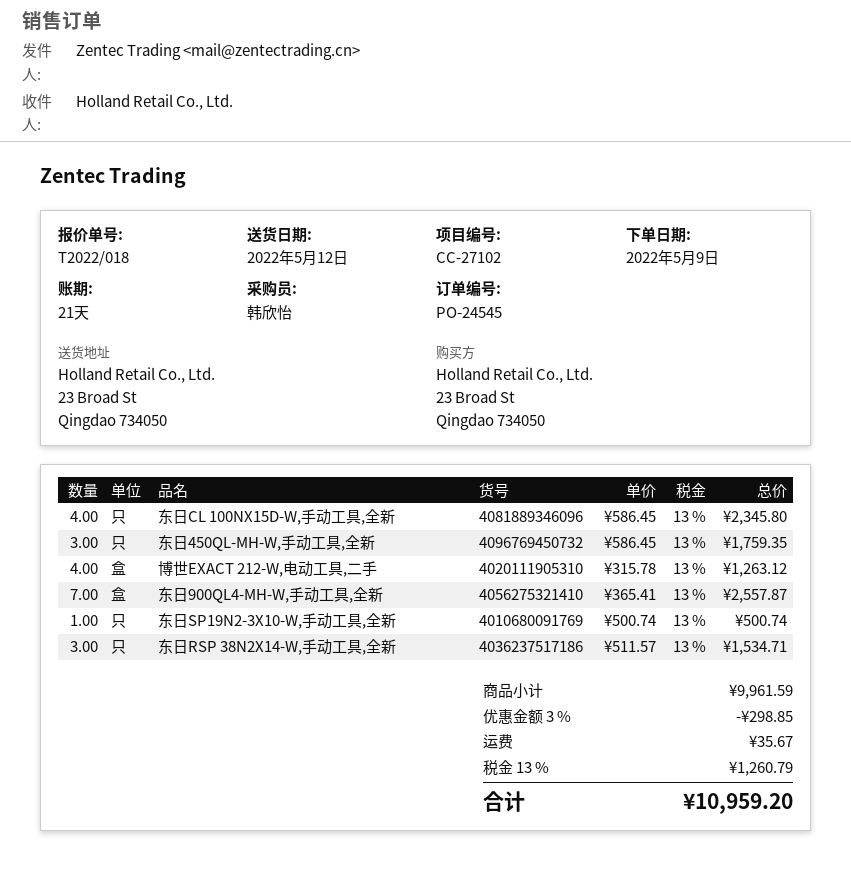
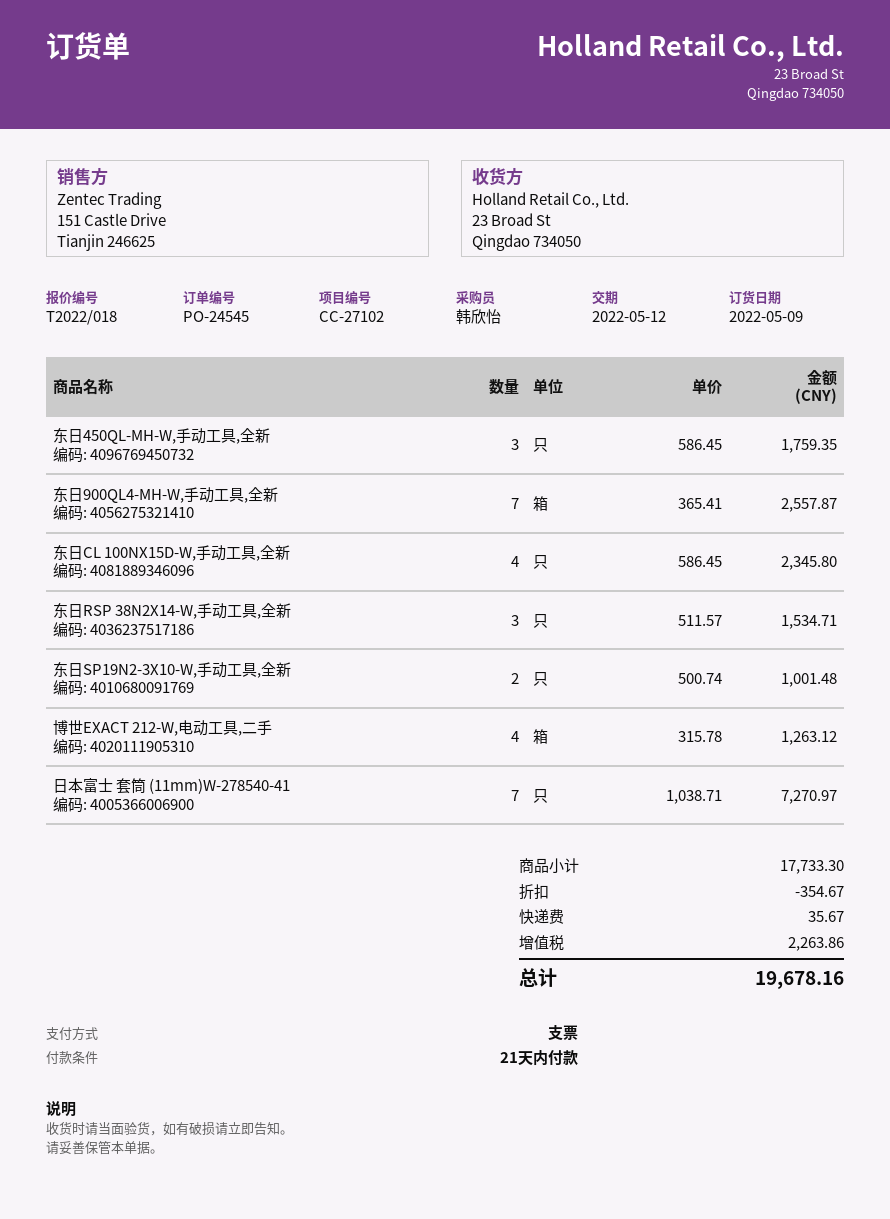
东日SP19N2-3X10-W,手动工具,全新: 1 x 500.74 = 500.74 -> 2 x 500.74 = 1001.48
日本富士 套筒 (11mm)W-278540-41: none -> 7 x 1038.71 = 7270.97
subtotal: 9961.59 -> 17733.30
discount: 298.85 -> 354.67
tax: 1260.79 -> 2263.86
total: 10959.20 -> 19678.16

